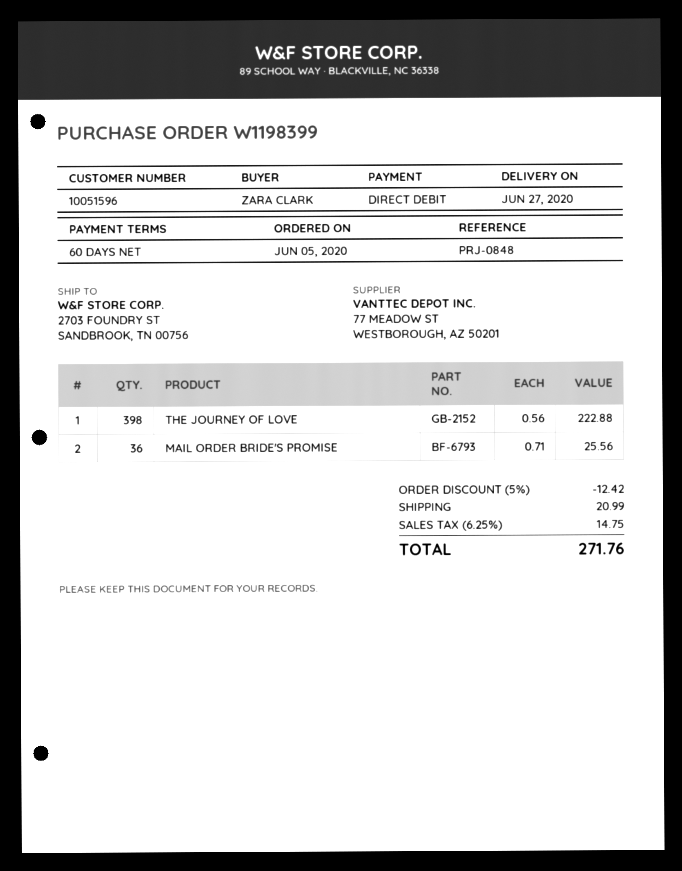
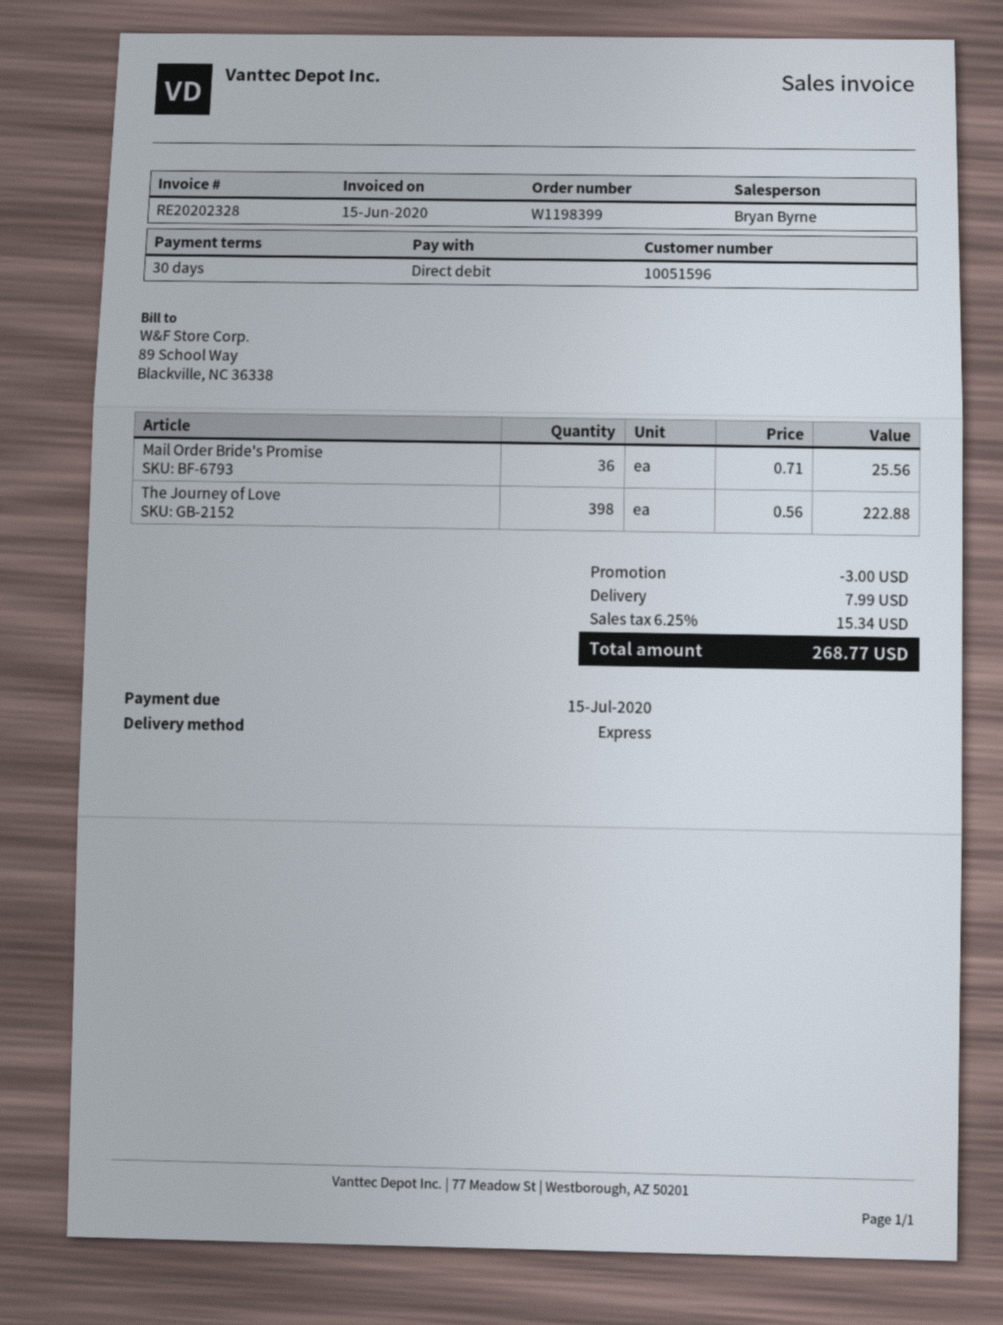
payment terms: 60 days -> 30 days
discount: 12.42 -> 3.00
shipping: 20.99 -> 7.99
tax: 6.25% = 14.75 -> 6.25% = 15.34
total: 271.76 -> 268.77

